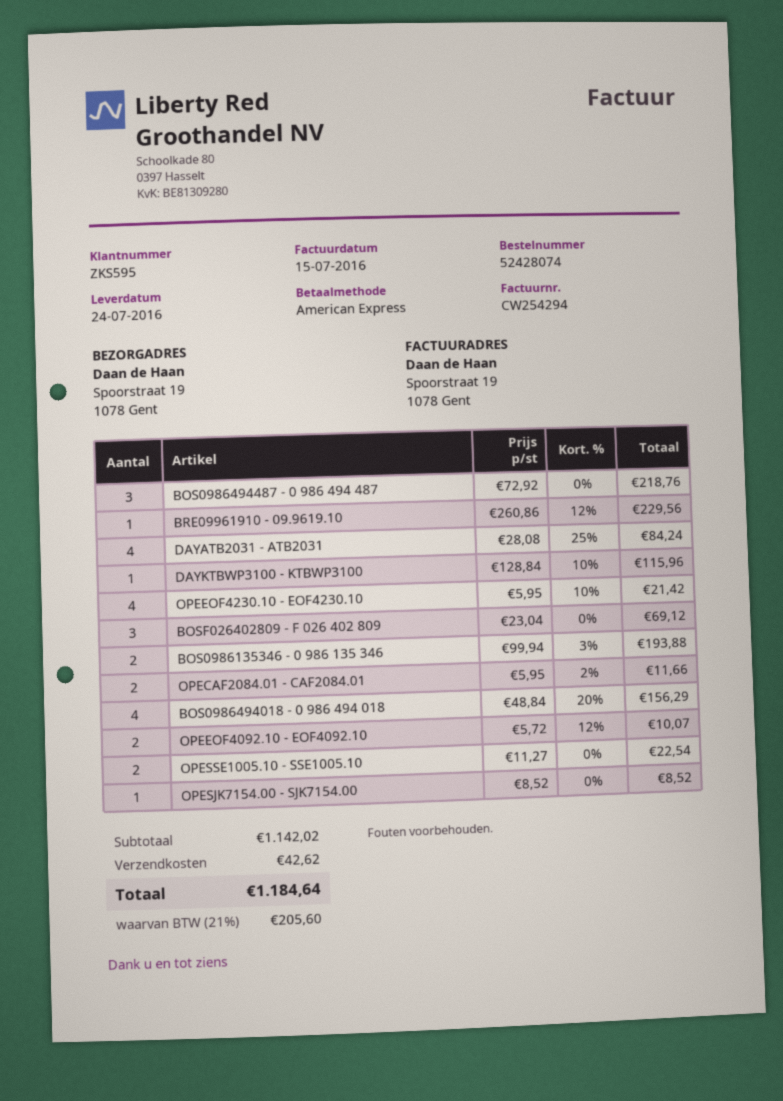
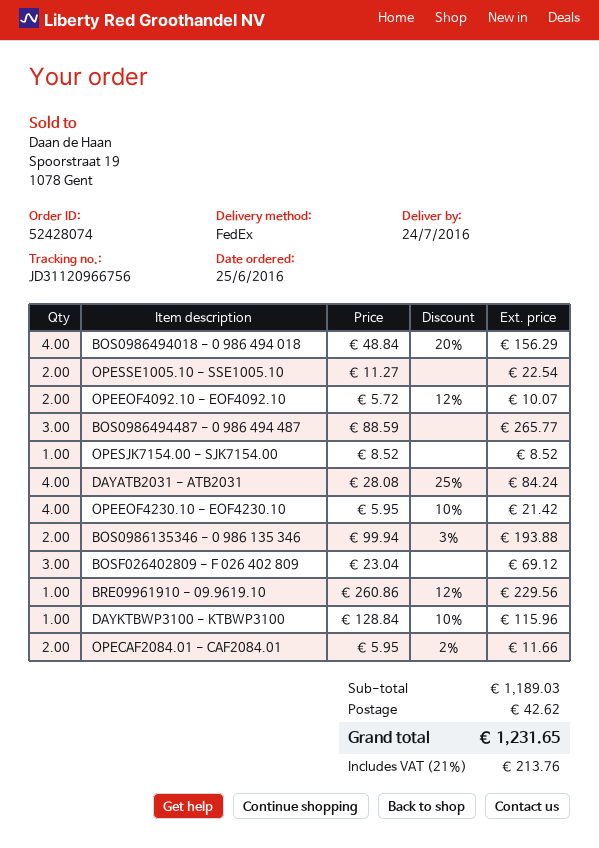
BOS0986494487 - 0 986 494 487: 3 x 72.92 = 218.76 -> 3 x 88.59 = 265.77
subtotal: 1142.02 -> 1189.03
tax: 21% = 205.60 -> 21% = 213.76
total: 1184.64 -> 1231.65

